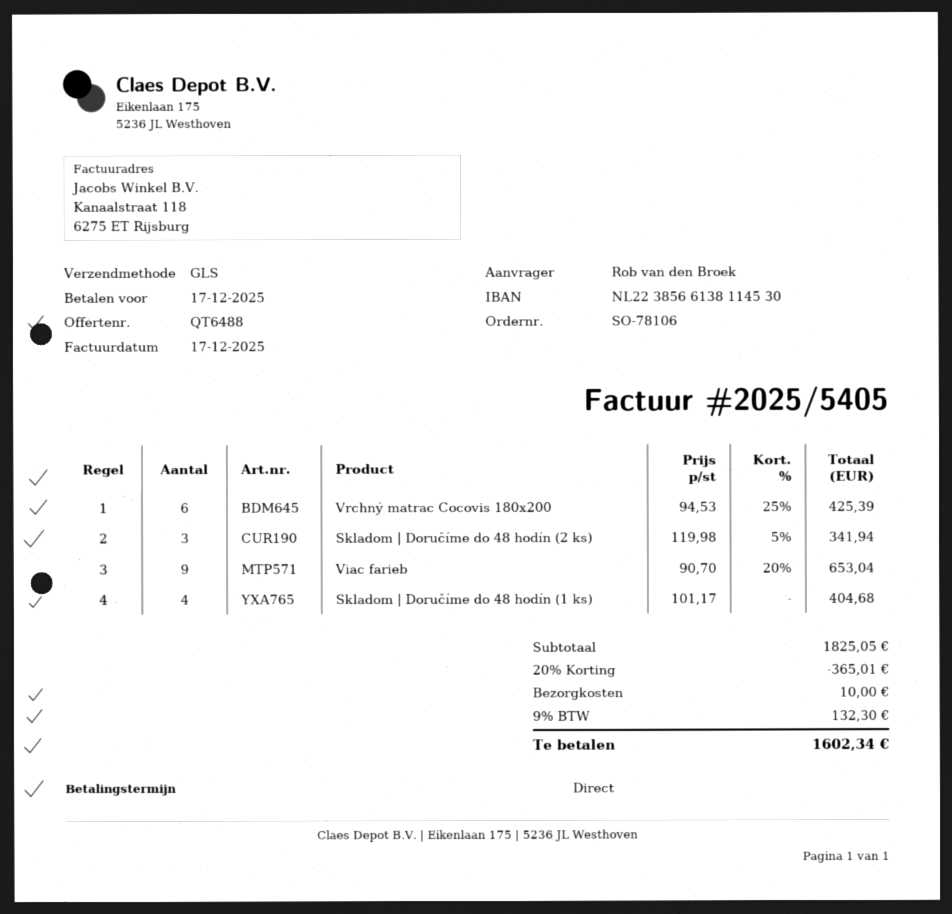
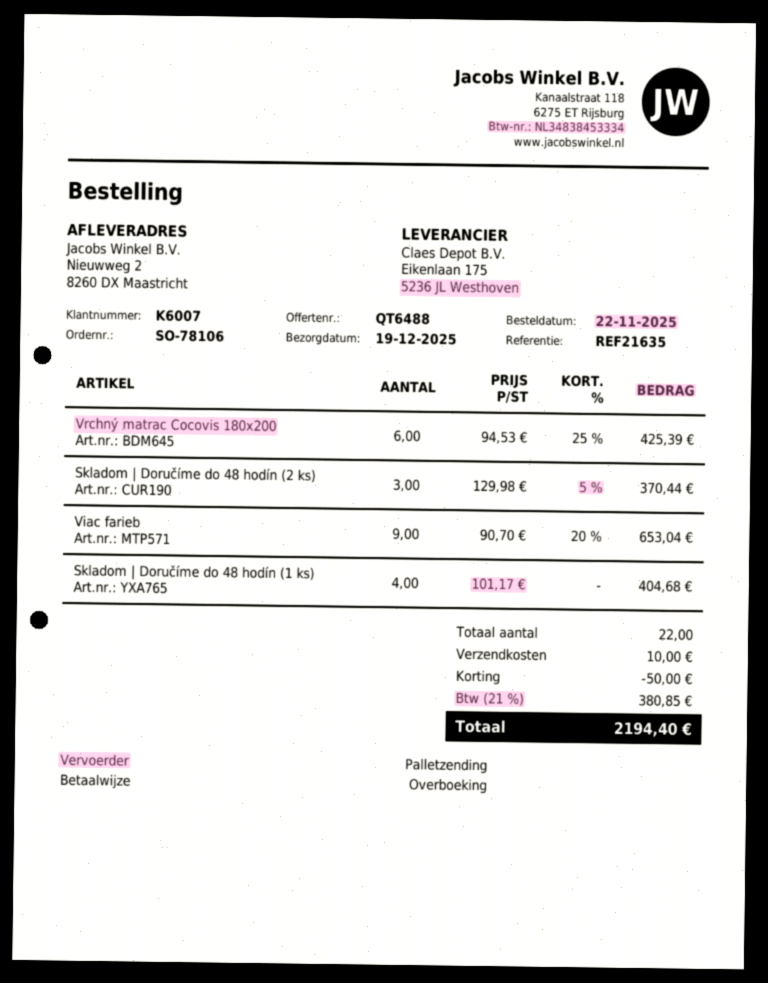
shipping method: GLS -> pallet freight
Skladom | Doručíme do 48 hodín (2 ks): 3 x 119.98 - 5% = 341.94 -> 3 x 129.98 - 5% = 370.44
discount: 365.01 -> 50.00
tax: 9% = 132.30 -> 21% = 380.85
total: 1602.34 -> 2194.40

